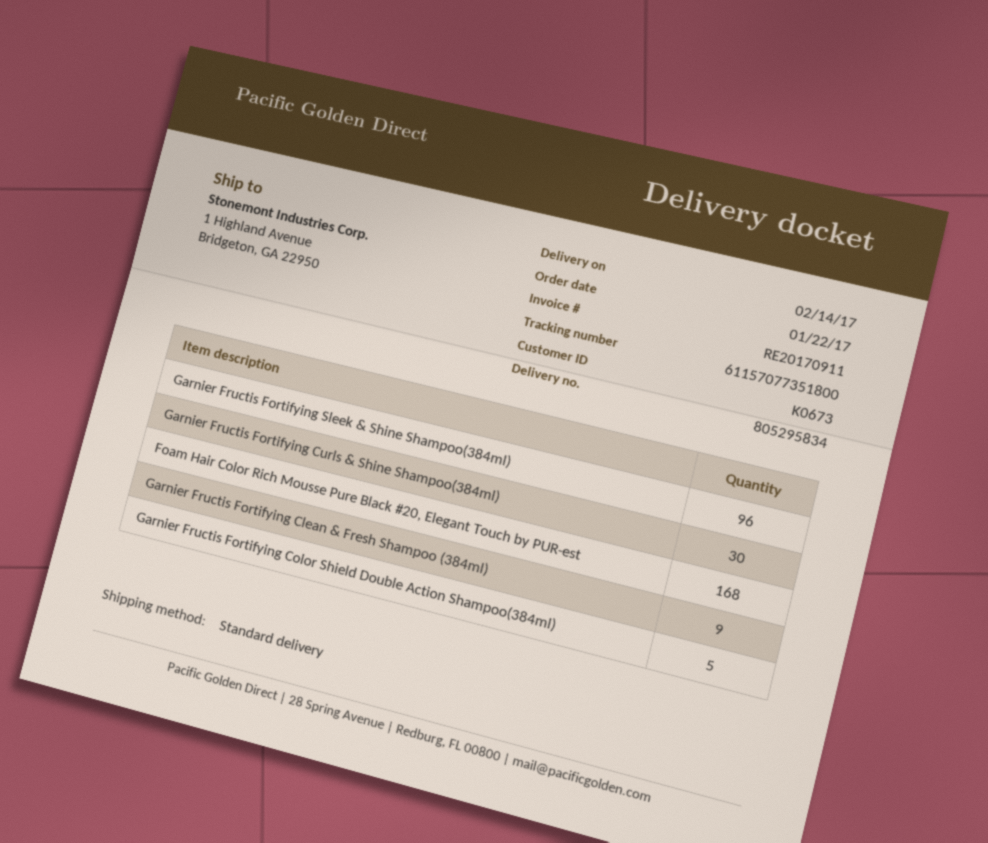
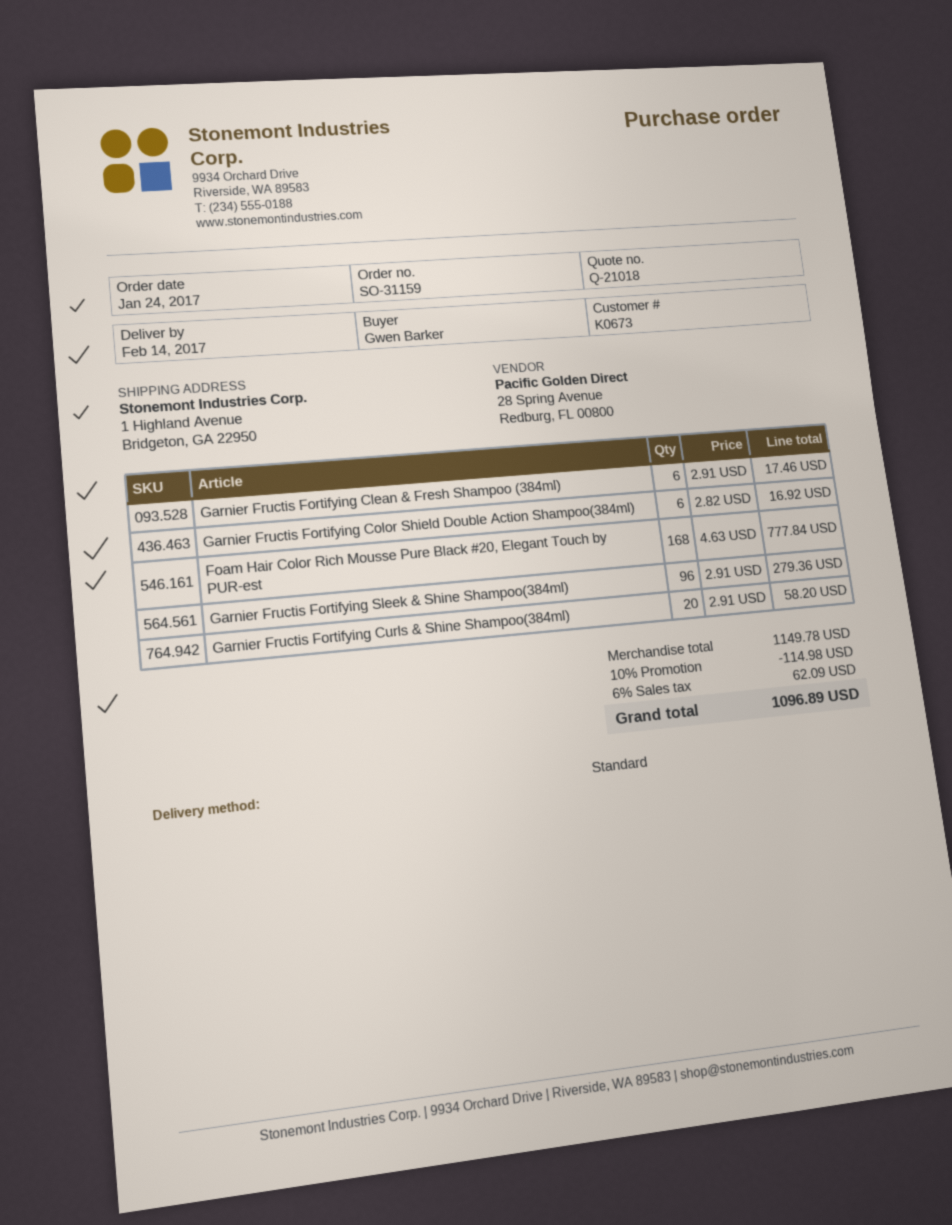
order date: 2017-01-22 -> 2017-01-24
Garnier Fructis Fortifying Curls & Shine Shampoo(384ml): 30 -> 20
Garnier Fructis Fortifying Clean & Fresh Shampoo (384ml): 9 -> 6
Garnier Fructis Fortifying Color Shield Double Action Shampoo(384ml): 5 -> 6

